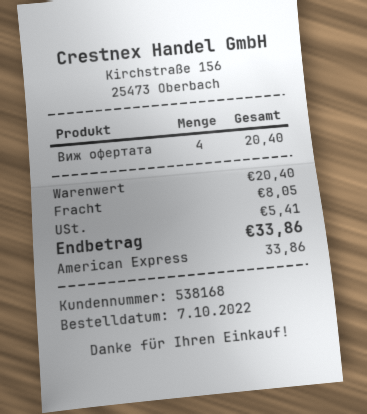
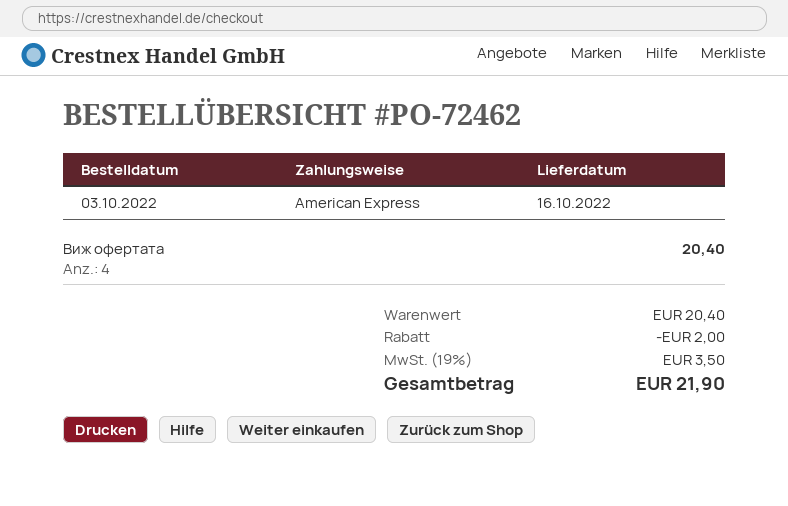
order date: 2022-10-07 -> 2022-10-03
discount: none -> 2.00
shipping: 8.05 -> none
tax: 5.41 -> 3.50
total: 33.86 -> 21.90

